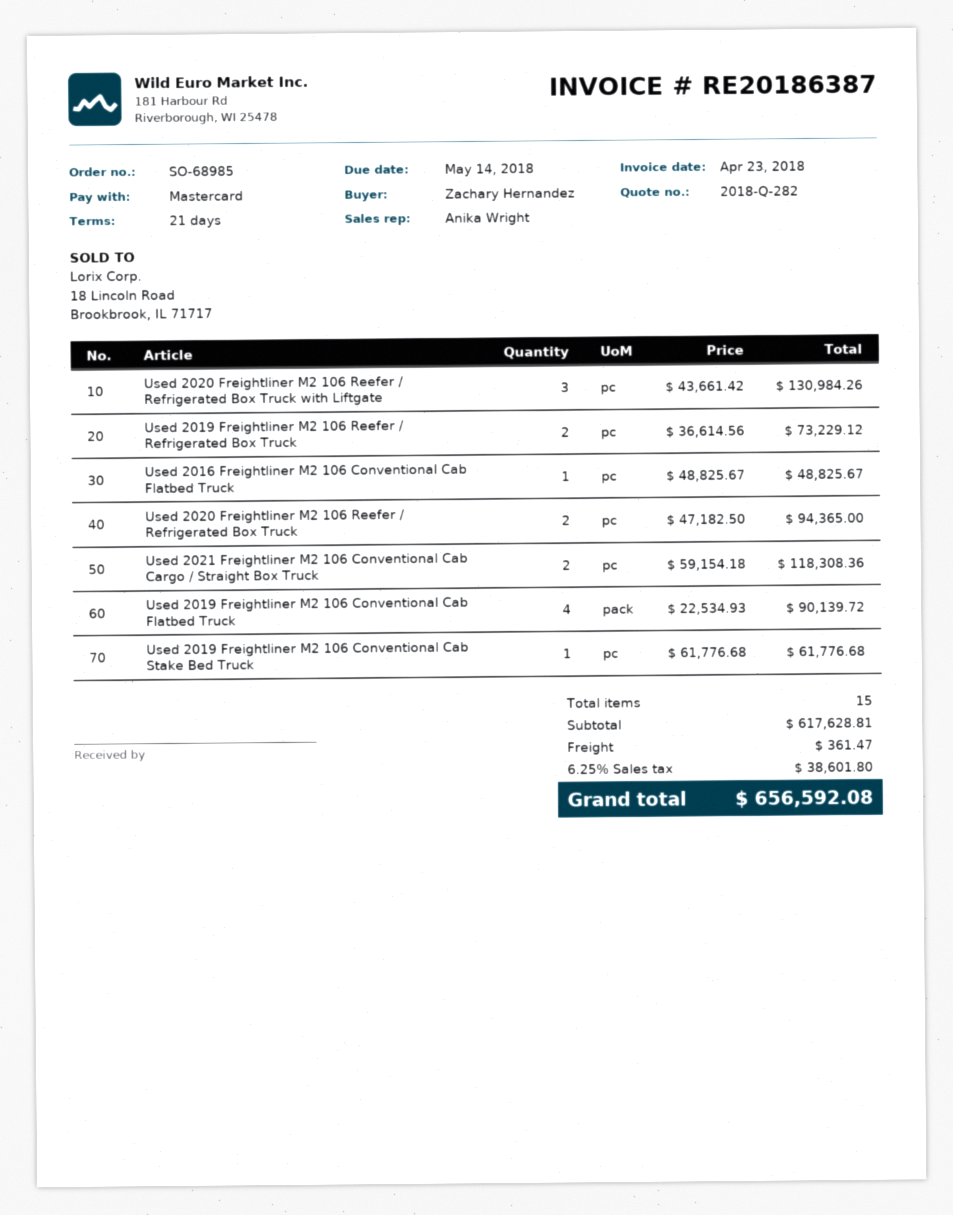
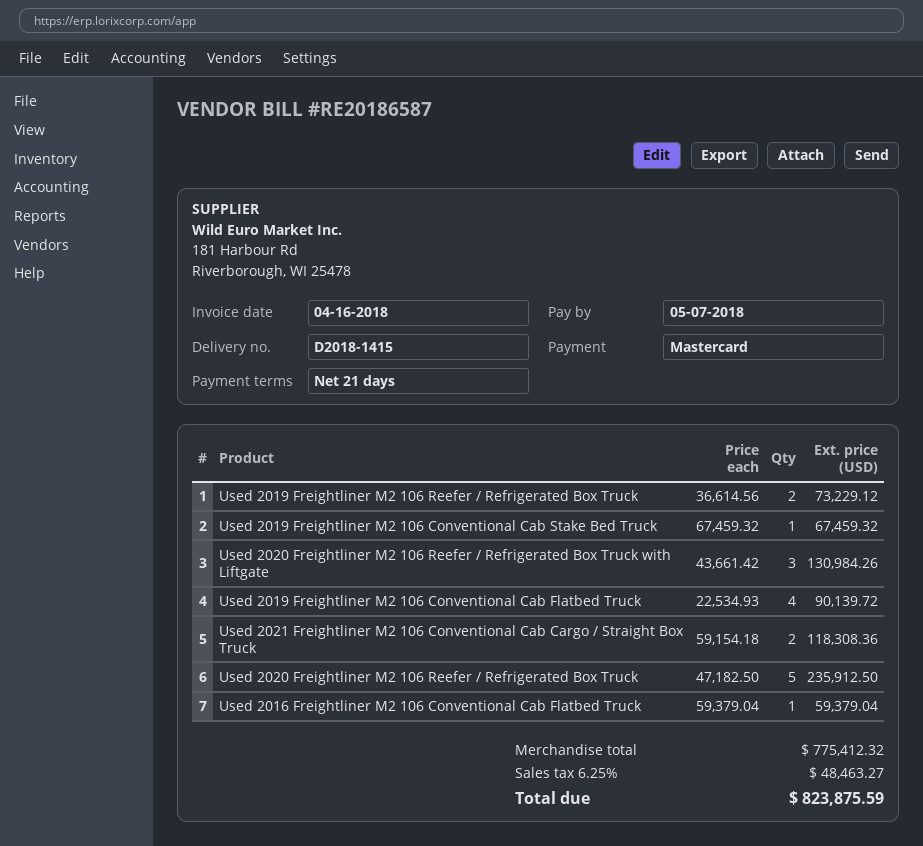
invoice number: RE20186387 -> RE20186587
invoice date: 2018-04-23 -> 2018-04-16
due date: 2018-05-14 -> 2018-05-07
Used 2016 Freightliner M2 106 Conventional Cab Flatbed Truck: 1 x 48825.67 = 48825.67 -> 1 x 59379.04 = 59379.04
Used 2020 Freightliner M2 106 Reefer / Refrigerated Box Truck: 2 x 47182.50 = 94365.00 -> 5 x 47182.50 = 235912.50
Used 2019 Freightliner M2 106 Conventional Cab Stake Bed Truck: 1 x 61776.68 = 61776.68 -> 1 x 67459.32 = 67459.32
subtotal: 617628.81 -> 775412.32
shipping: 361.47 -> none
tax: 6.25% = 38601.80 -> 6.25% = 48463.27
total: 656592.08 -> 823875.59

